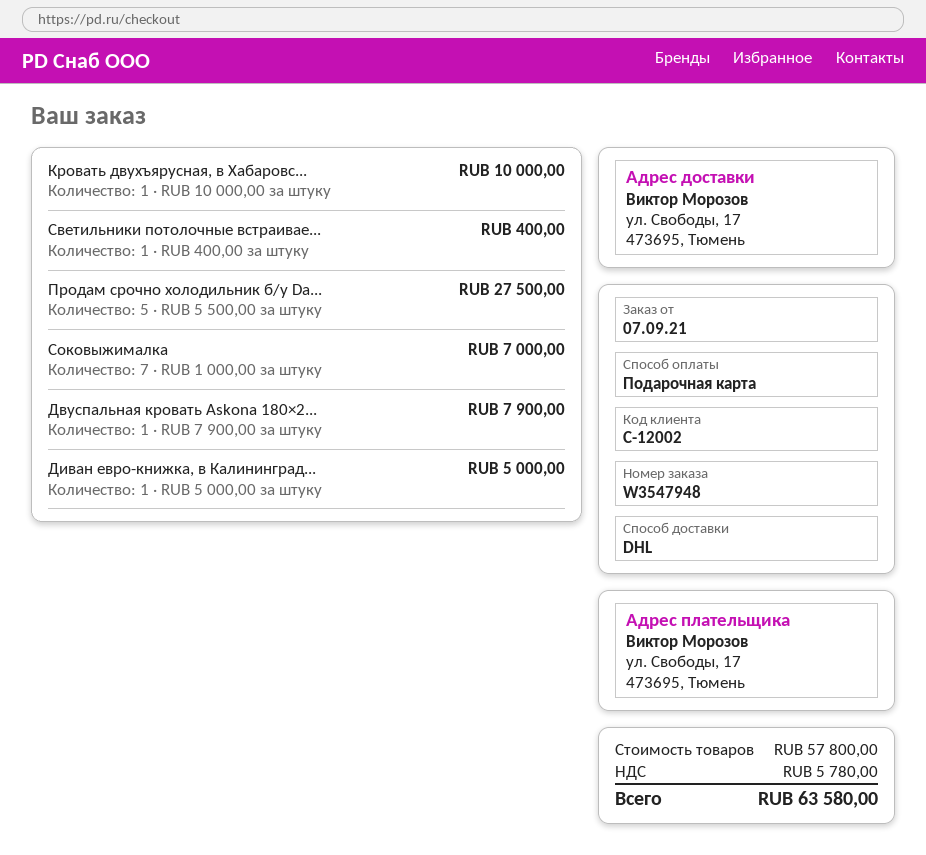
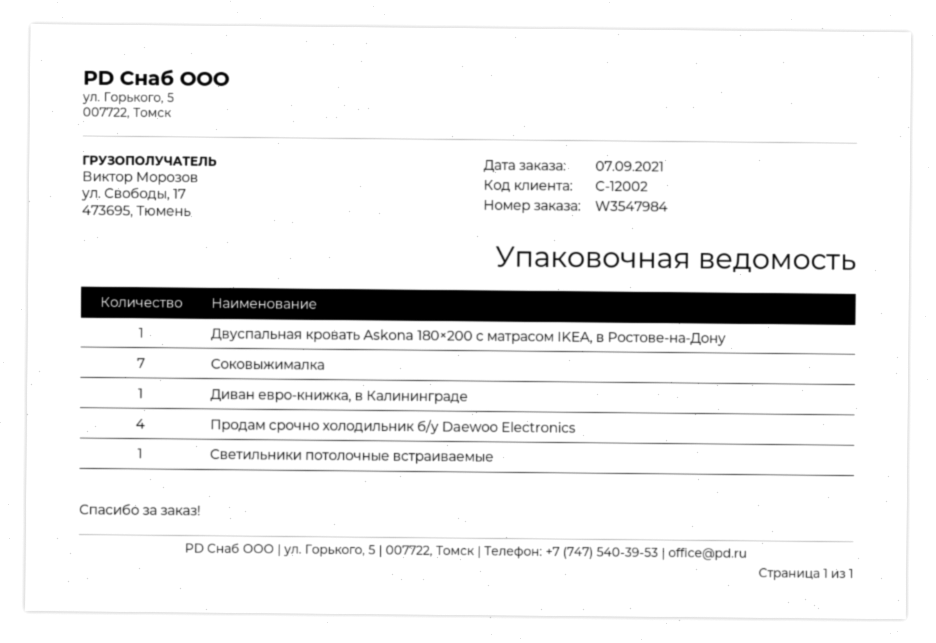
order number: W3547948 -> W3547984
Кровать двухъярусная, в Хабаровс...: 1 -> none
Продам срочно холодильник б/у Da...: 5 -> 4

